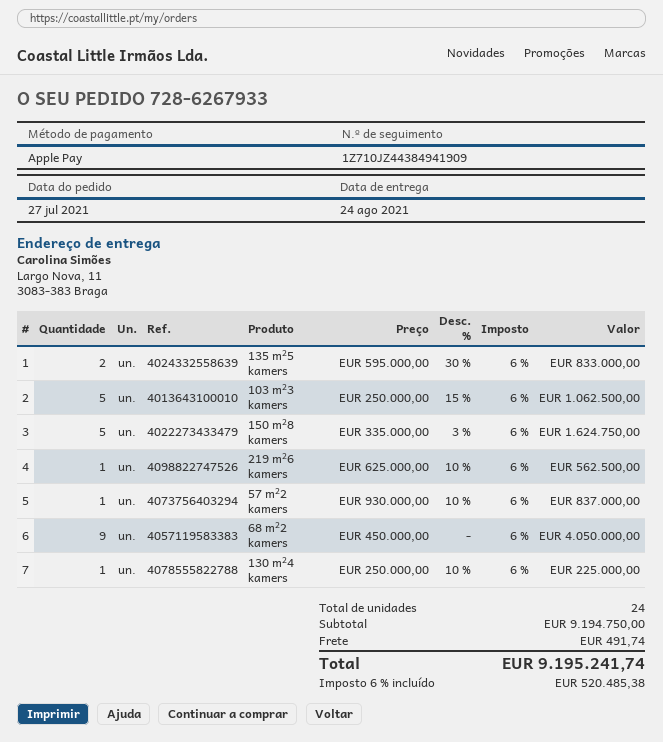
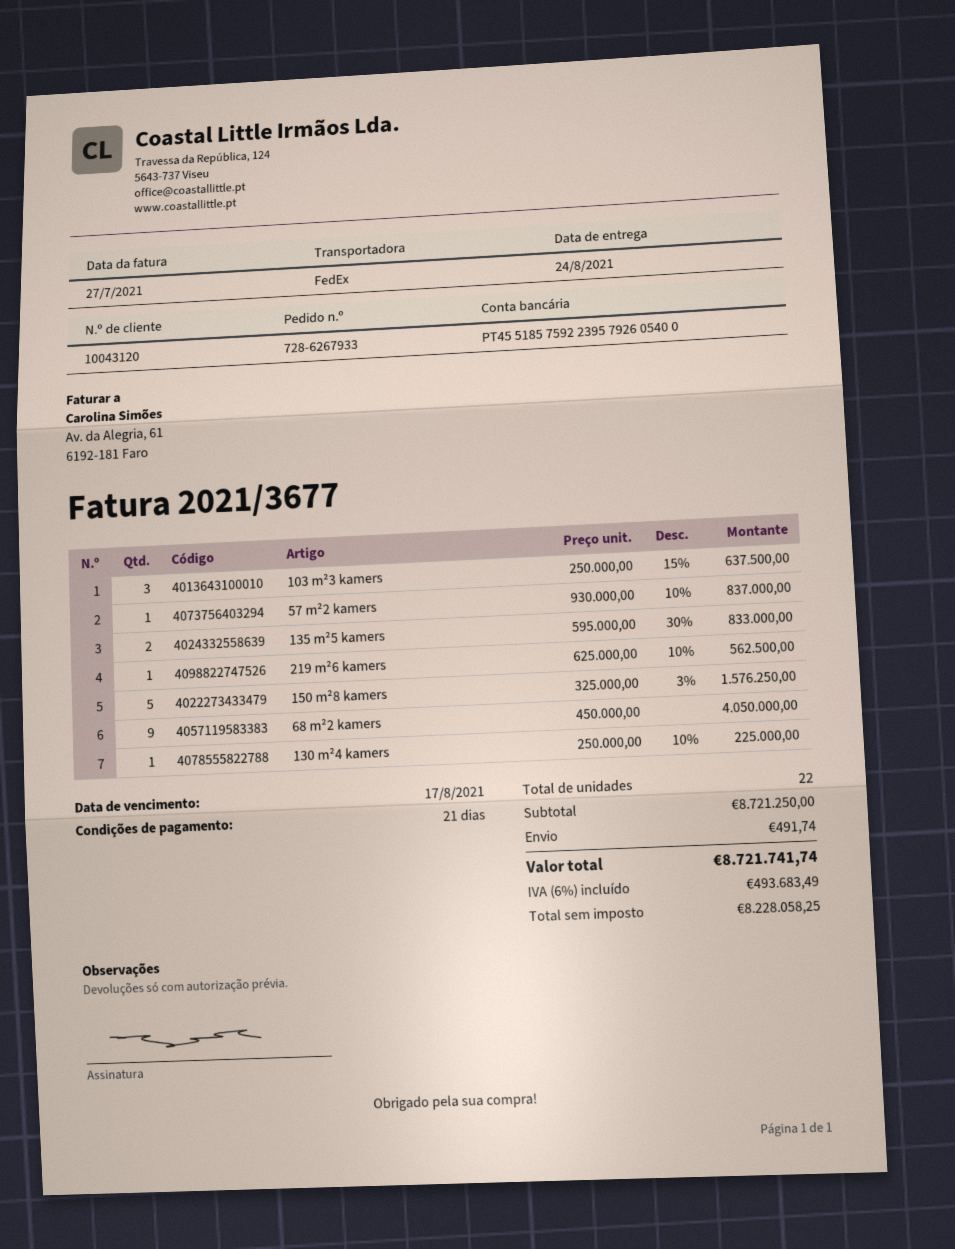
103 m²3 kamers: 5 x 250000.00 - 15% = 1062500.00 -> 3 x 250000.00 - 15% = 637500.00
150 m²8 kamers: 5 x 335000.00 - 3% = 1624750.00 -> 5 x 325000.00 - 3% = 1576250.00
total quantity: 24 -> 22
subtotal: 9194750.00 -> 8721250.00
tax: 6% = 520485.38 -> 6% = 493683.49
total: 9195241.74 -> 8721741.74

